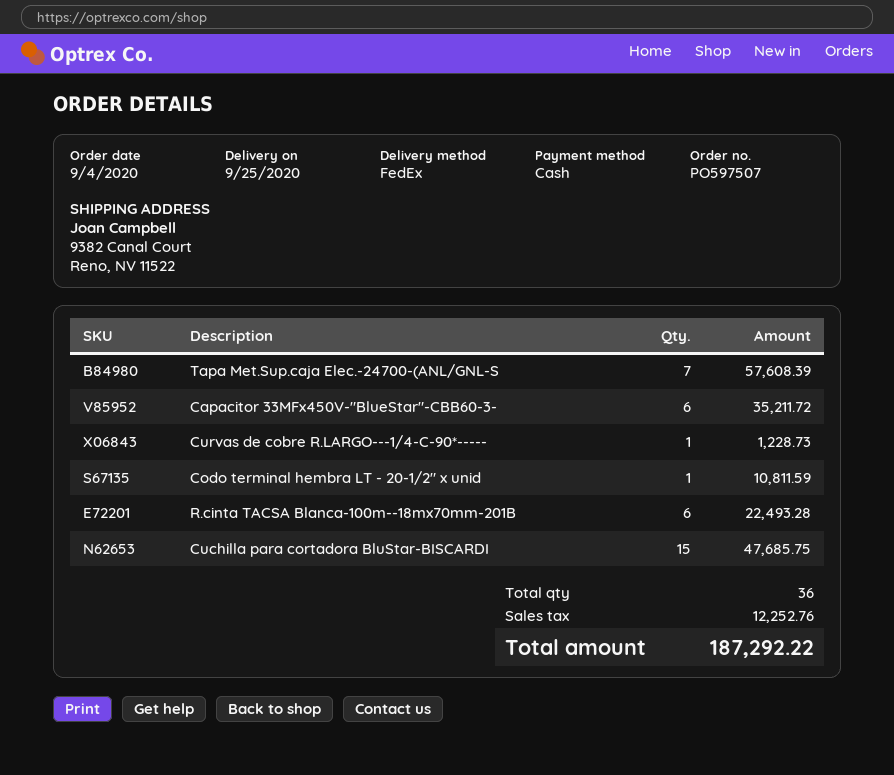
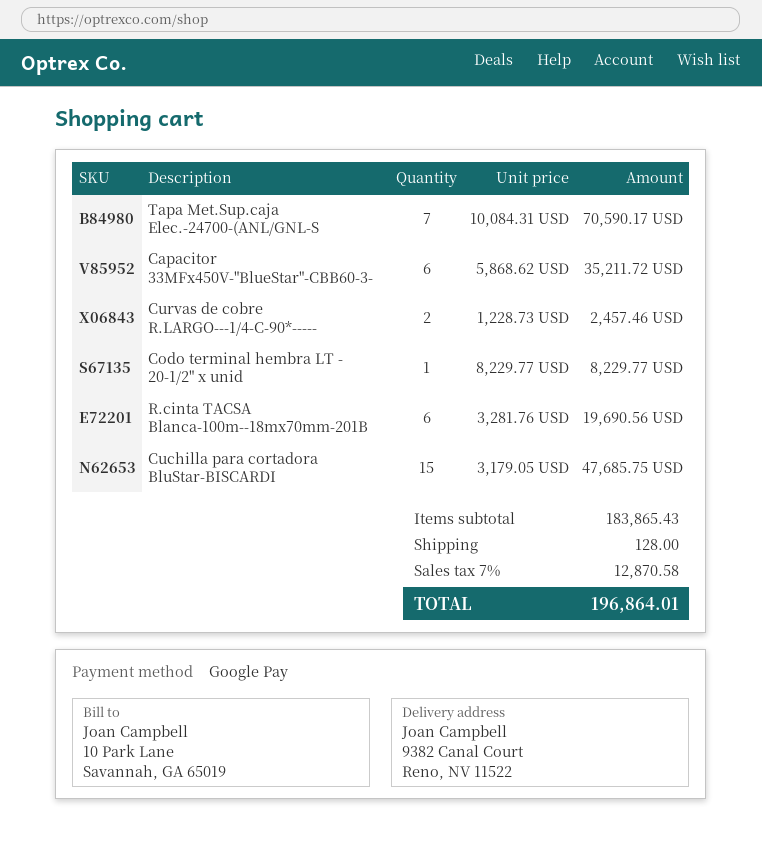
payment method: cash -> Google Pay
Tapa Met.Sup.caja Elec.-24700-(ANL/GNL-S: 7 for 57608.39 -> 7 for 70590.17
Curvas de cobre R.LARGO---1/4-C-90*-----: 1 for 1228.73 -> 2 for 2457.46
Codo terminal hembra LT - 20-1/2" x unid: 1 for 10811.59 -> 1 for 8229.77
R.cinta TACSA Blanca-100m--18mx70mm-201B: 6 for 22493.28 -> 6 for 19690.56
shipping: none -> 128.00
tax: 12252.76 -> 12870.58
total: 187292.22 -> 196864.01

